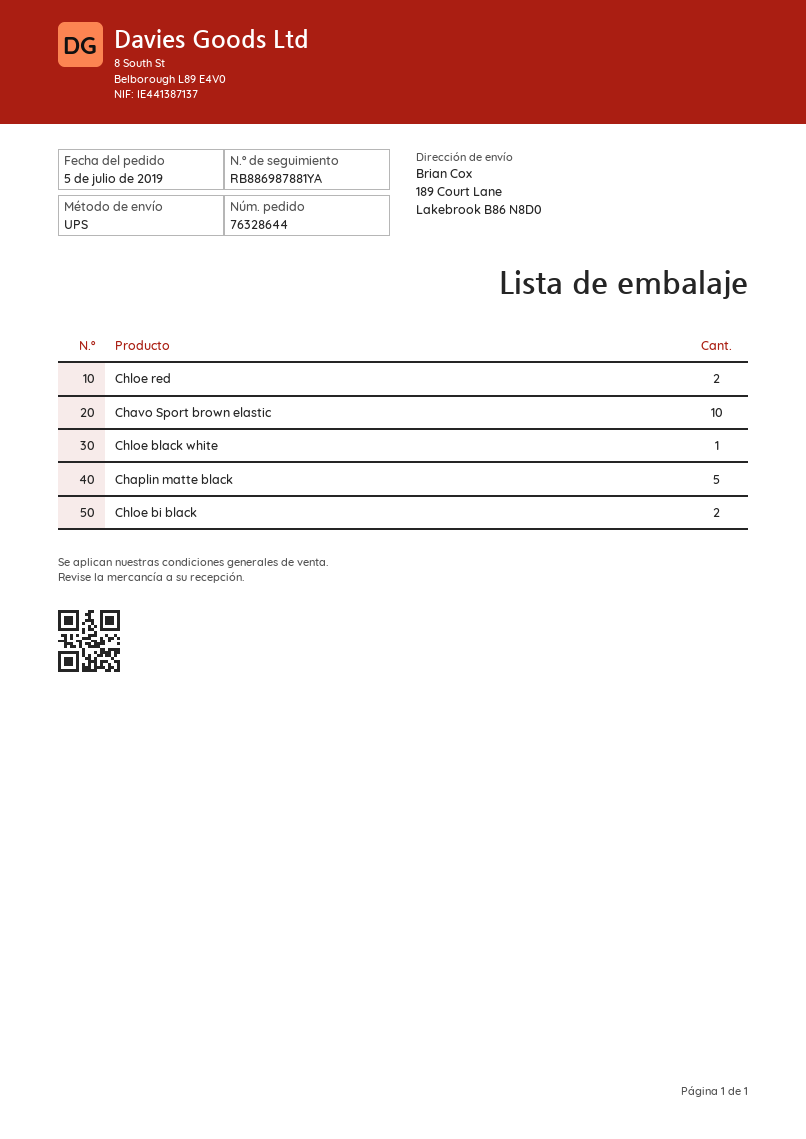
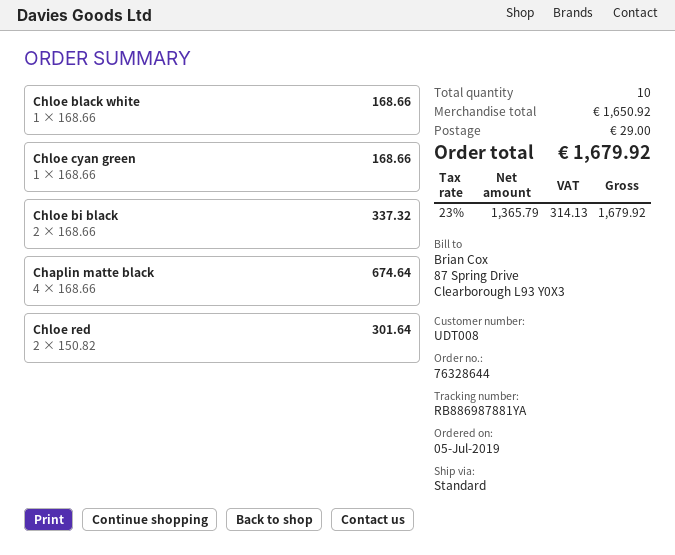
shipping method: UPS -> standard
Chavo Sport brown elastic: 10 -> none
Chaplin matte black: 5 -> 4
Chloe cyan green: none -> 1

